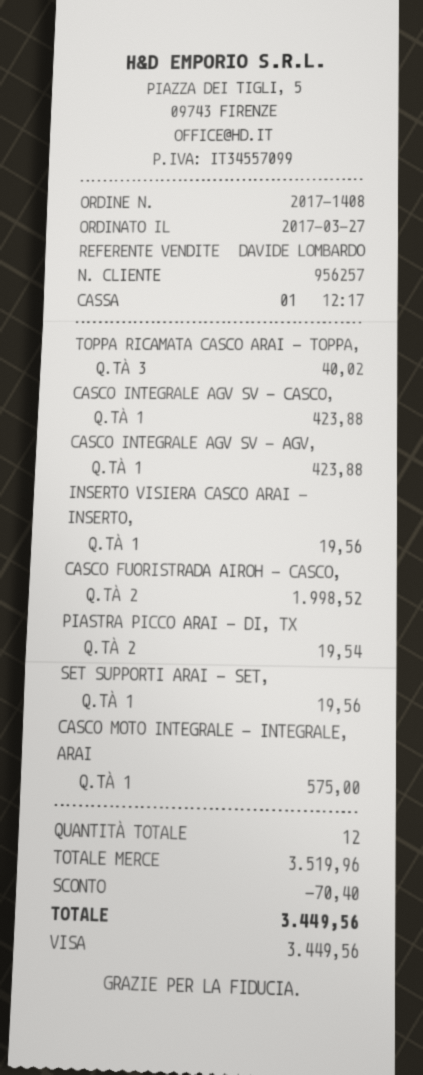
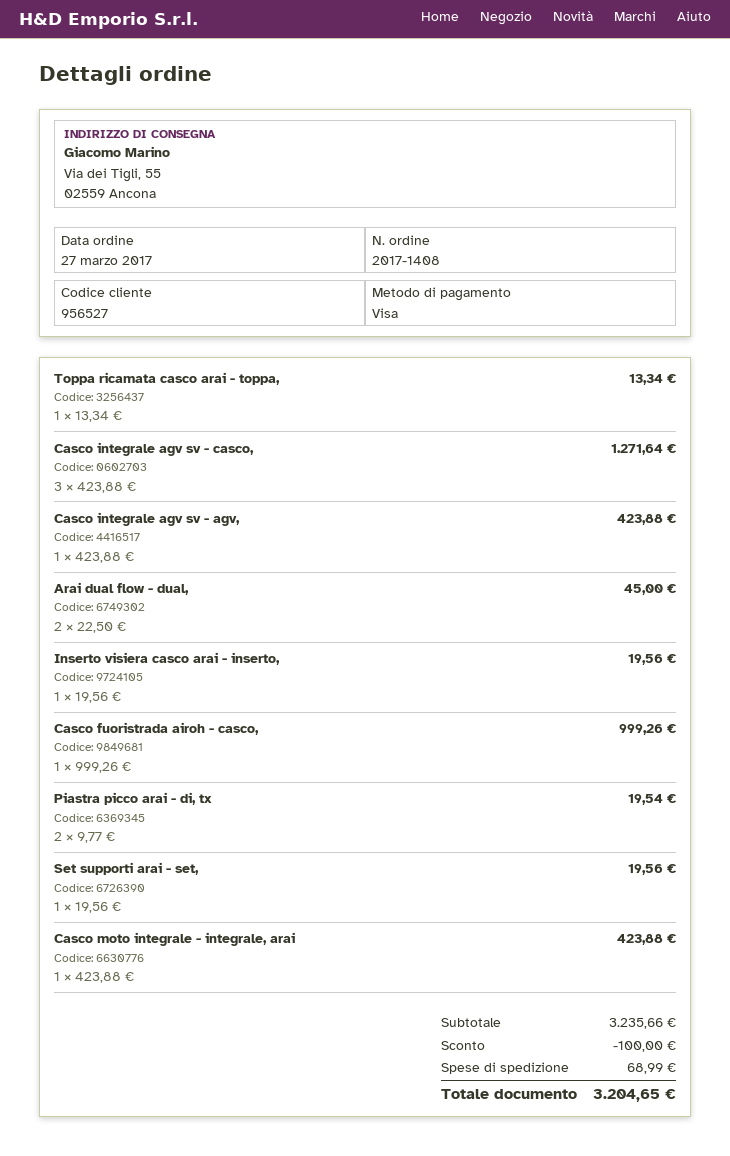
customer number: 956257 -> 956527
TOPPA RICAMATA CASCO ARAI - TOPPA,: 3 for 40.02 -> 1 for 13.34
CASCO INTEGRALE AGV SV - CASCO,: 1 for 423.88 -> 3 for 1271.64
CASCO FUORISTRADA AIROH - CASCO,: 2 for 1998.52 -> 1 for 999.26
CASCO MOTO INTEGRALE - INTEGRALE, ARAI: 1 for 575.00 -> 1 for 423.88
Arai dual flow - dual,: none -> 2 for 45.00
subtotal: 3519.96 -> 3235.66
discount: 70.40 -> 100.00
shipping: none -> 68.99
total: 3449.56 -> 3204.65

